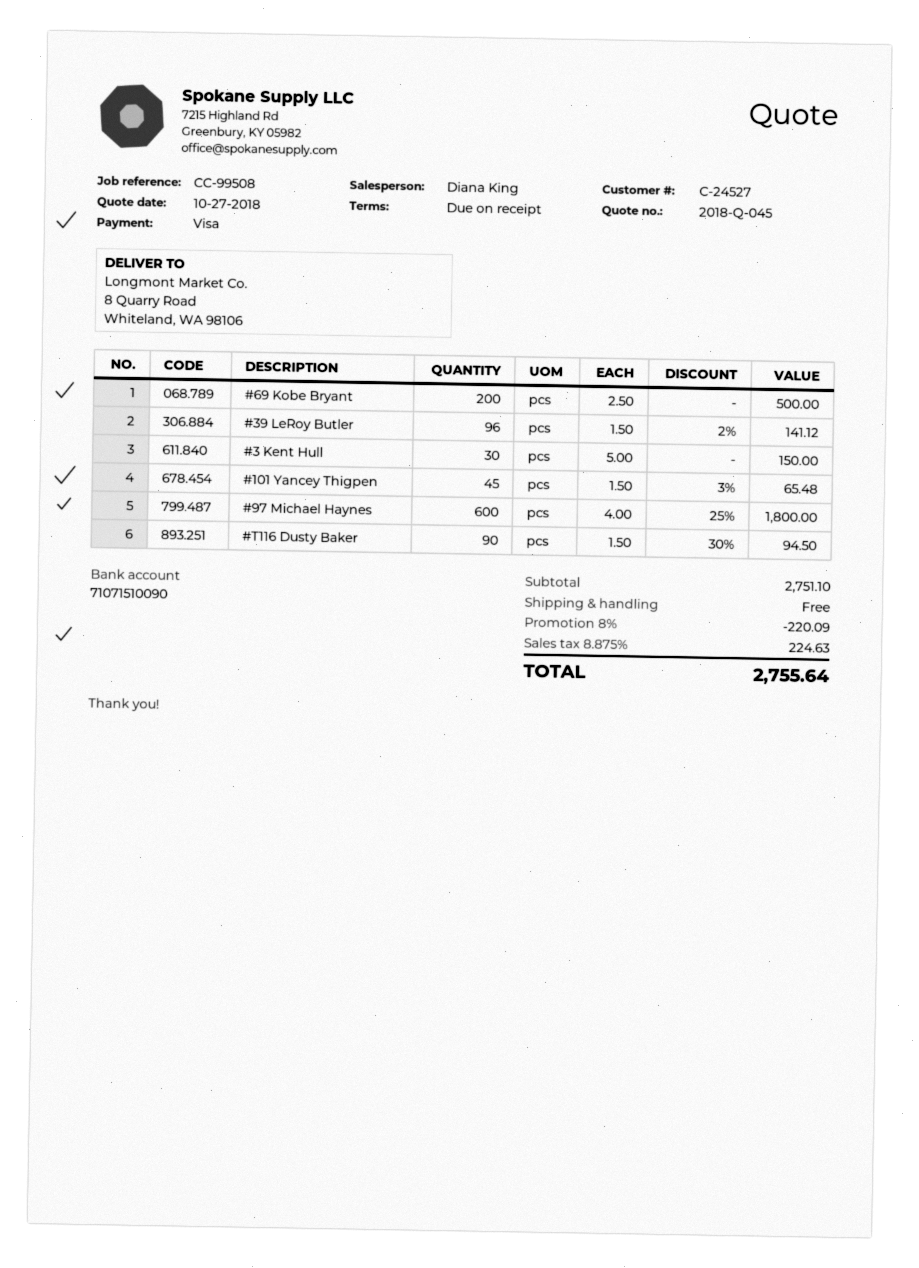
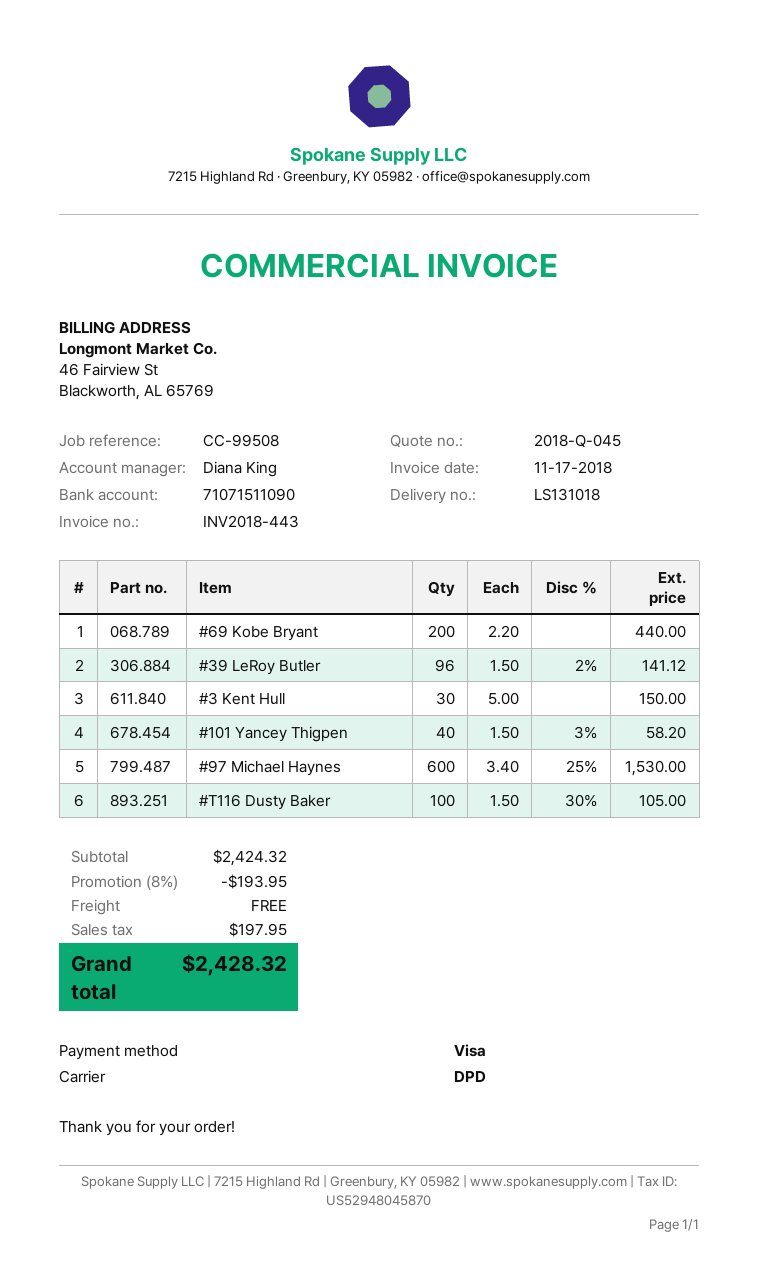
bank account: 71071510090 -> 71071511090
#69 Kobe Bryant: 200 x 2.50 = 500.00 -> 200 x 2.20 = 440.00
#101 Yancey Thigpen: 45 x 1.50 - 3% = 65.48 -> 40 x 1.50 - 3% = 58.20
#97 Michael Haynes: 600 x 4.00 - 25% = 1800.00 -> 600 x 3.40 - 25% = 1530.00
#T116 Dusty Baker: 90 x 1.50 - 30% = 94.50 -> 100 x 1.50 - 30% = 105.00
subtotal: 2751.10 -> 2424.32
discount: 8% = 220.09 -> 8% = 193.95
tax: 224.63 -> 197.95
total: 2755.64 -> 2428.32

